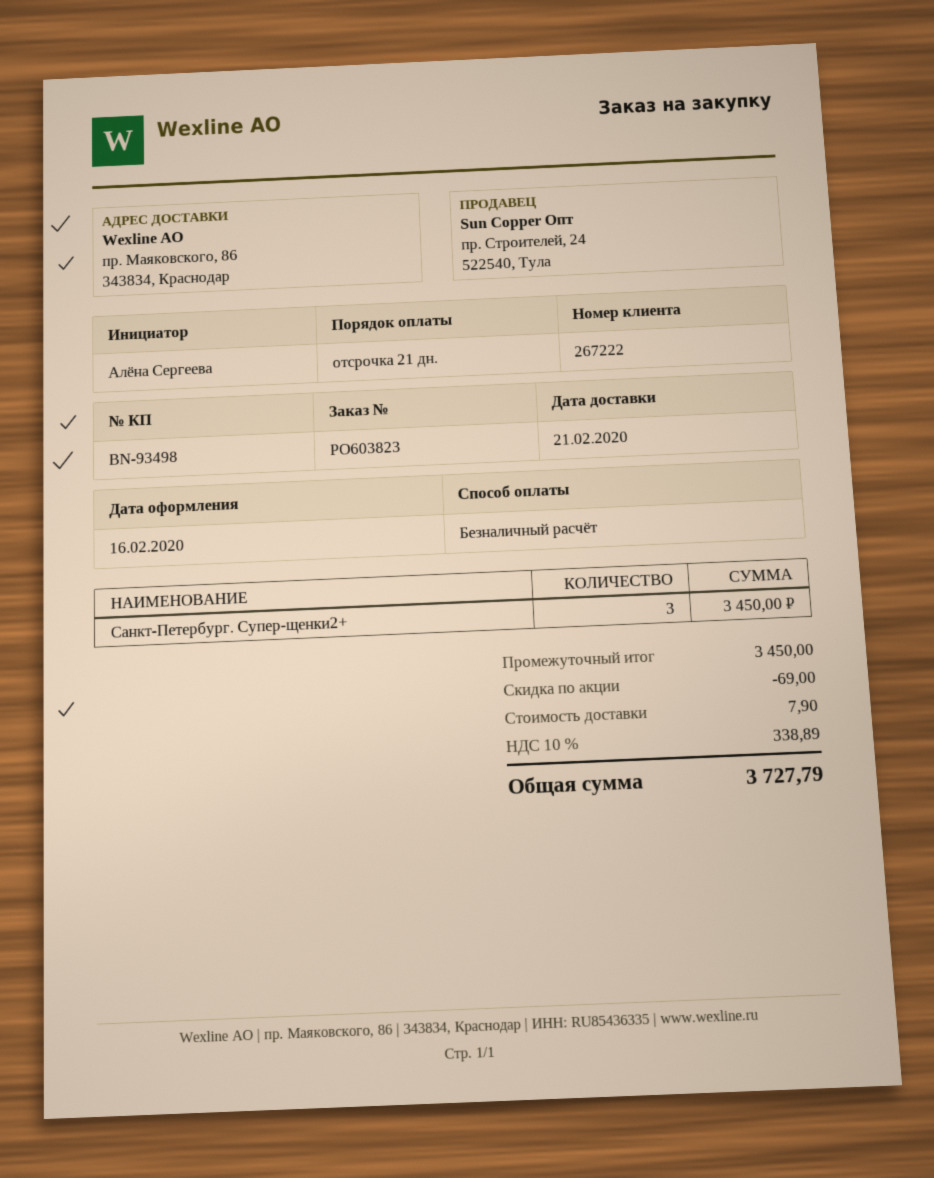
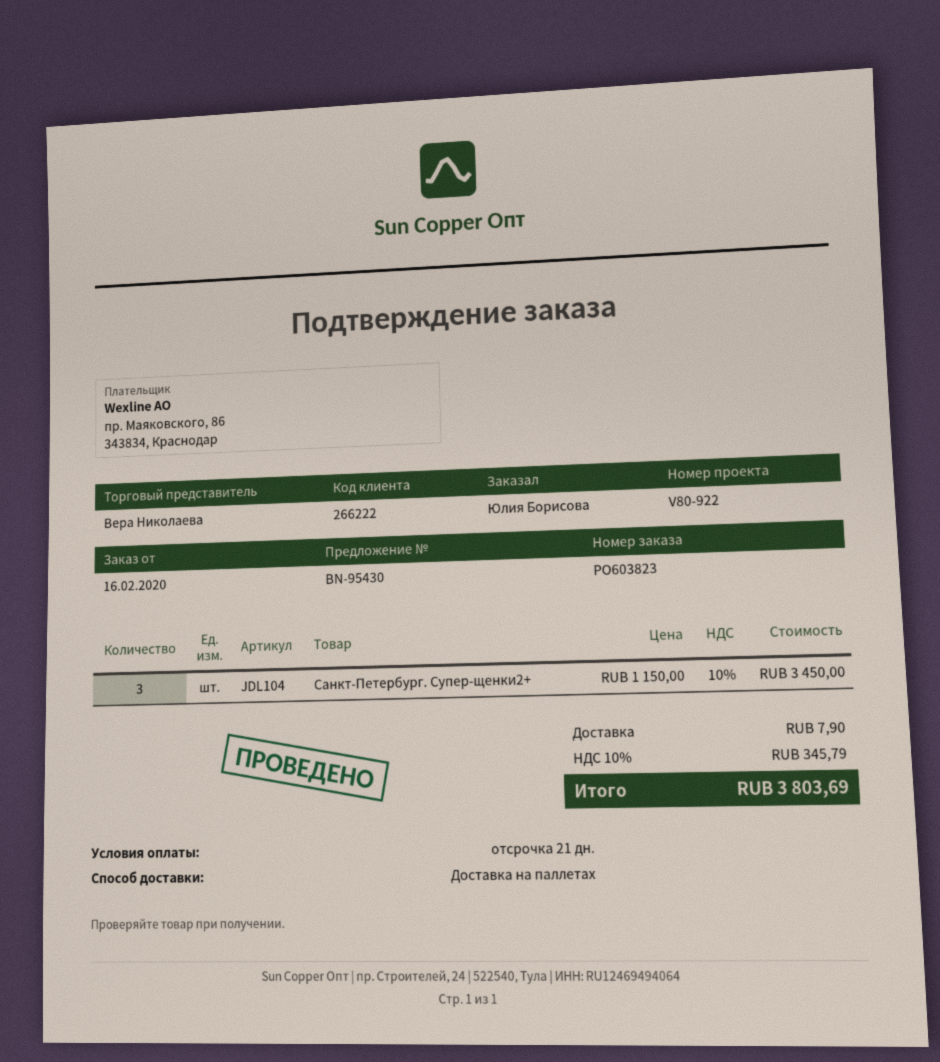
quote number: BN-93498 -> BN-95430
customer number: 267222 -> 266222
ordered by: Алёна Сергеева -> Юлия Борисова
discount: 69.00 -> none
tax: 10% = 338.89 -> 10% = 345.79
total: 3727.79 -> 3803.69

